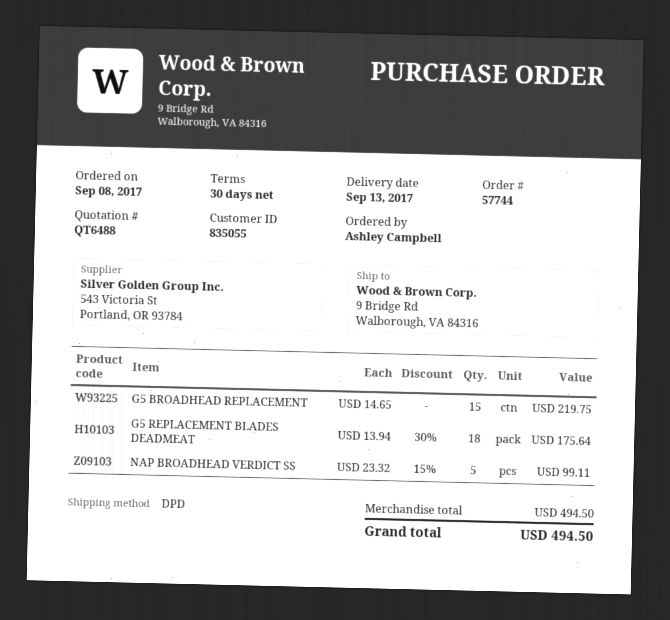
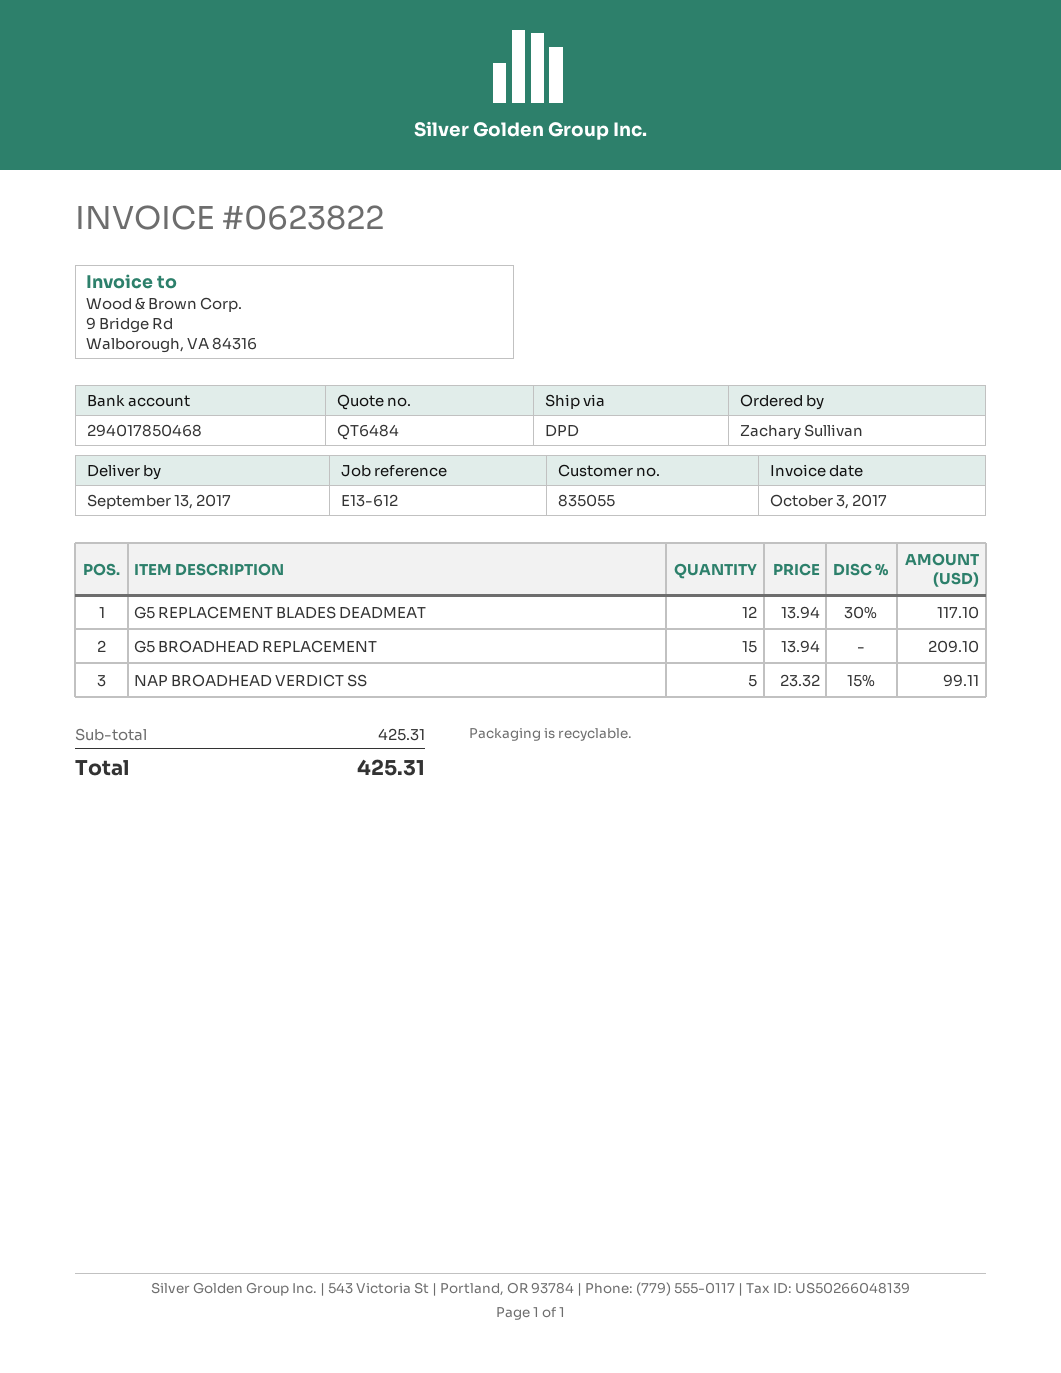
quote number: QT6488 -> QT6484
ordered by: Ashley Campbell -> Zachary Sullivan
G5 BROADHEAD REPLACEMENT: 15 x 14.65 = 219.75 -> 15 x 13.94 = 209.10
G5 REPLACEMENT BLADES DEADMEAT: 18 x 13.94 - 30% = 175.64 -> 12 x 13.94 - 30% = 117.10
subtotal: 494.50 -> 425.31
total: 494.50 -> 425.31

